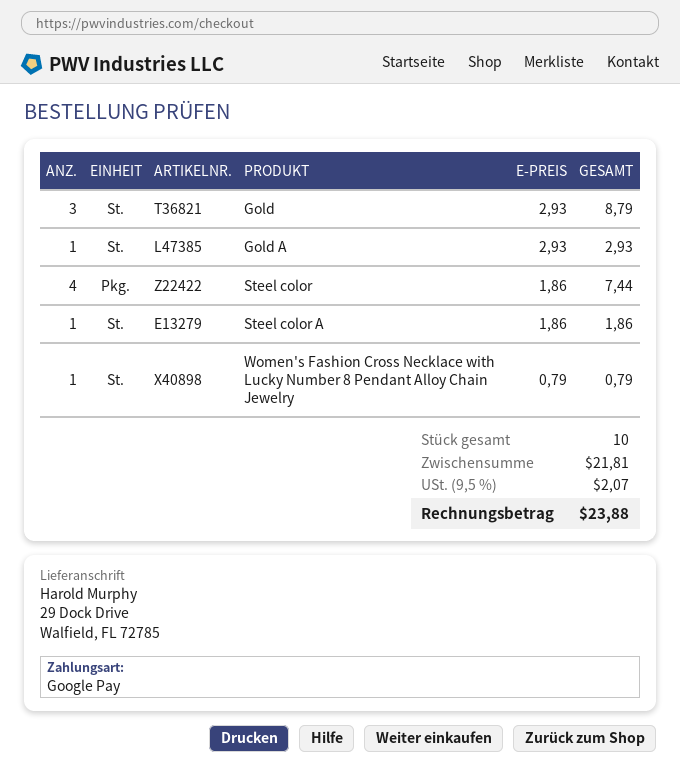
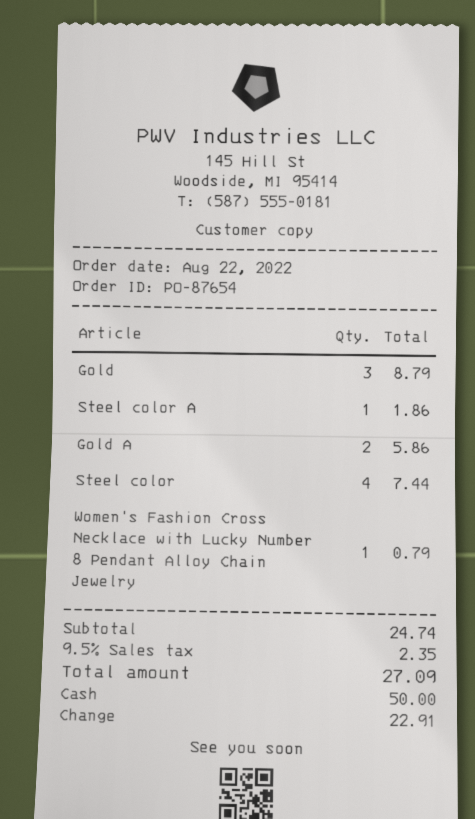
payment method: Google Pay -> cash
Gold A: 1 for 2.93 -> 2 for 5.86
subtotal: 21.81 -> 24.74
tax: 9.5% = 2.07 -> 9.5% = 2.35
total: 23.88 -> 27.09

